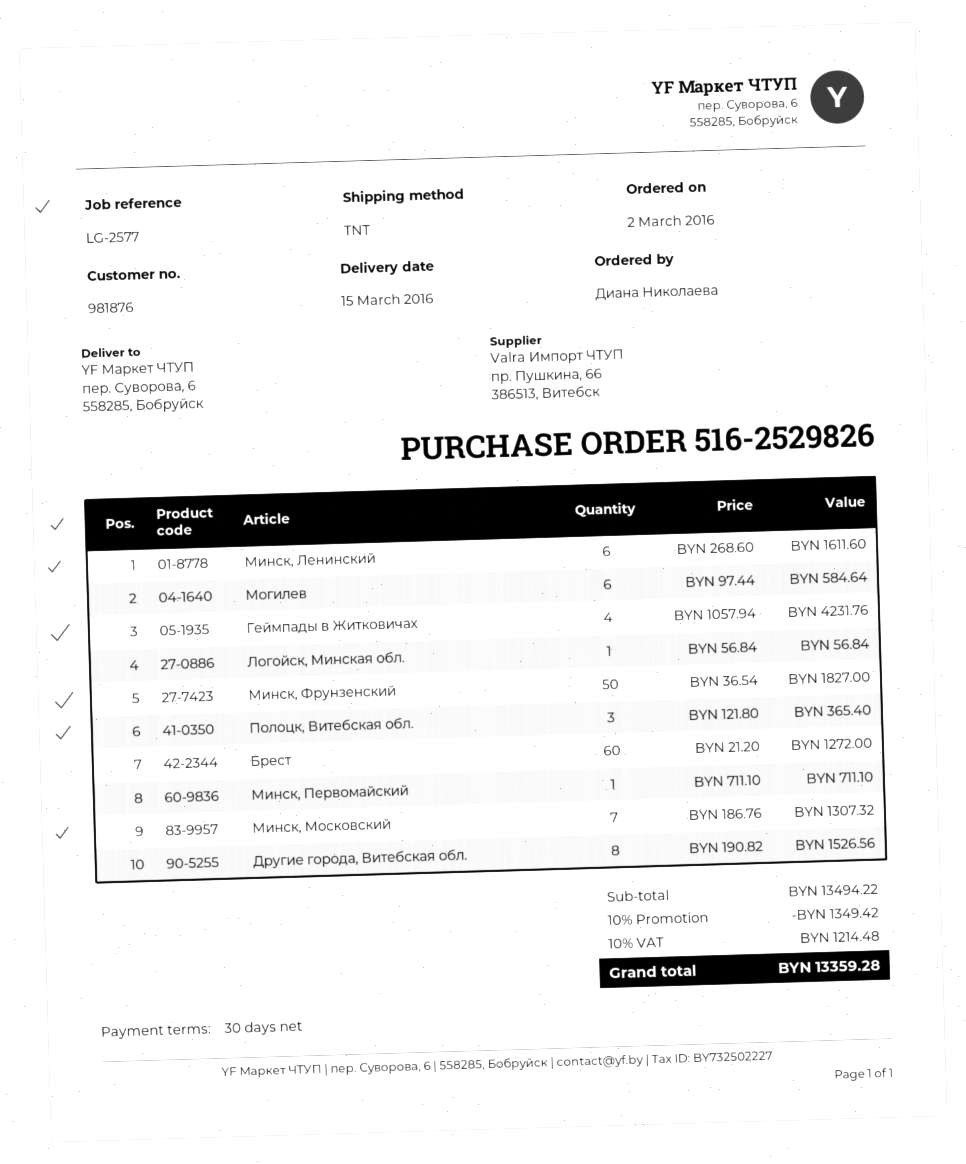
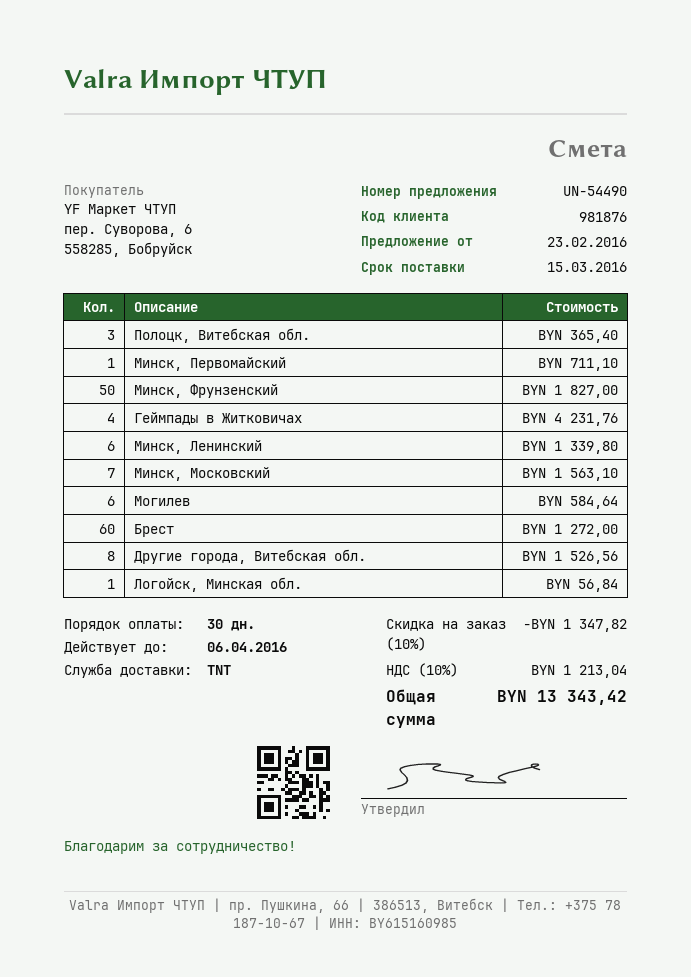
Минск, Ленинский: 6 for 1611.60 -> 6 for 1339.80
Минск, Московский: 7 for 1307.32 -> 7 for 1563.10
discount: 10% = 1349.42 -> 10% = 1347.82
tax: 10% = 1214.48 -> 10% = 1213.04
total: 13359.28 -> 13343.42

